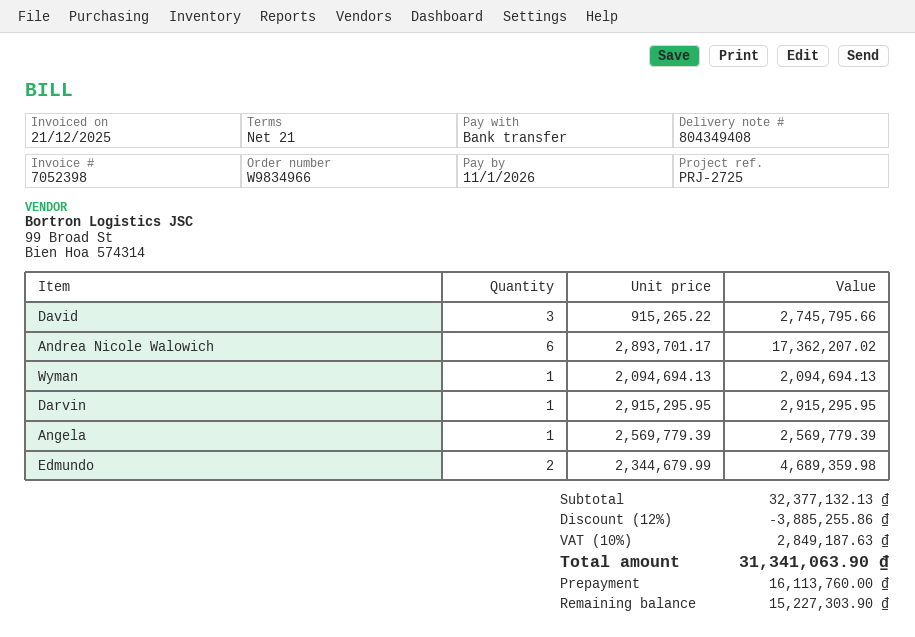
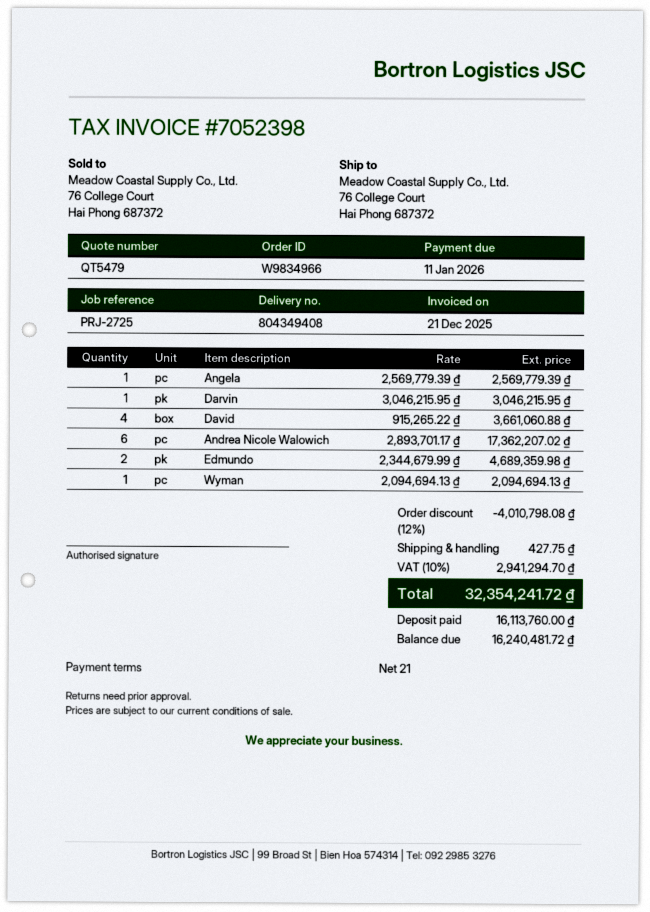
David: 3 x 915265.22 = 2745795.66 -> 4 x 915265.22 = 3661060.88
Darvin: 1 x 2915295.95 = 2915295.95 -> 1 x 3046215.95 = 3046215.95
discount: 12% = 3885255.86 -> 12% = 4010798.08
shipping: none -> 427.75
tax: 10% = 2849187.63 -> 10% = 2941294.70
total: 31341063.90 -> 32354241.72
balance: 15227303.90 -> 16240481.72

